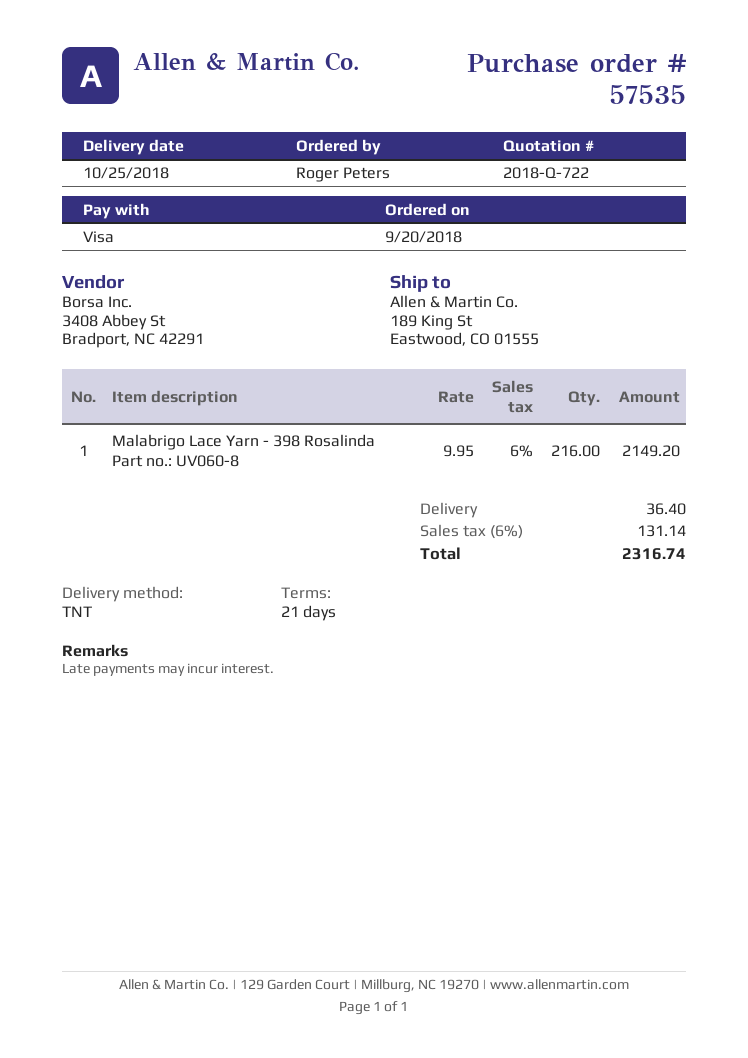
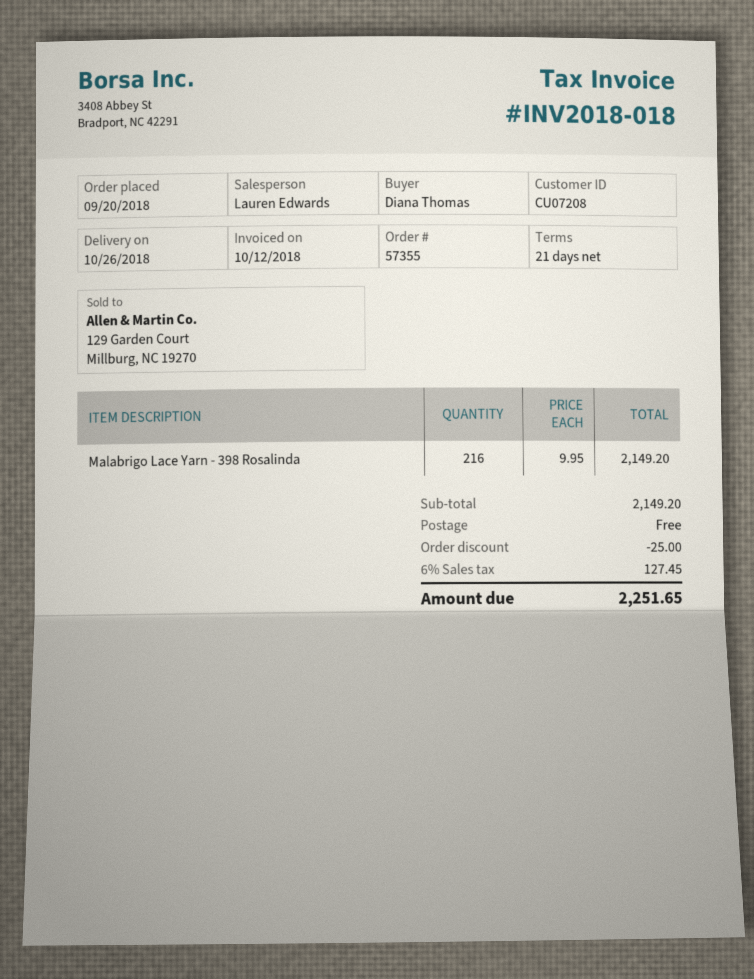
order number: 57535 -> 57355
delivery date: 2018-10-25 -> 2018-10-26
ordered by: Roger Peters -> Diana Thomas
discount: none -> 25.00
shipping: 36.40 -> 0.00
tax: 6% = 131.14 -> 6% = 127.45
total: 2316.74 -> 2251.65

